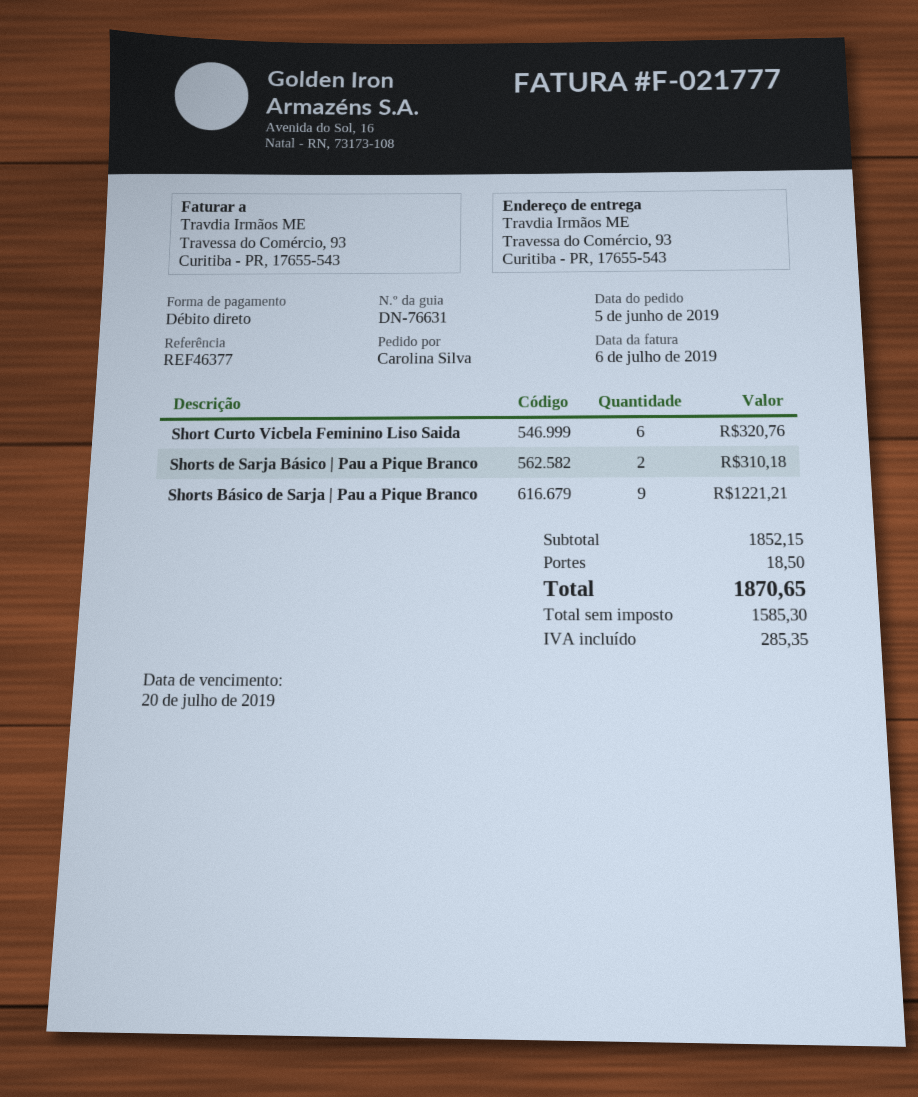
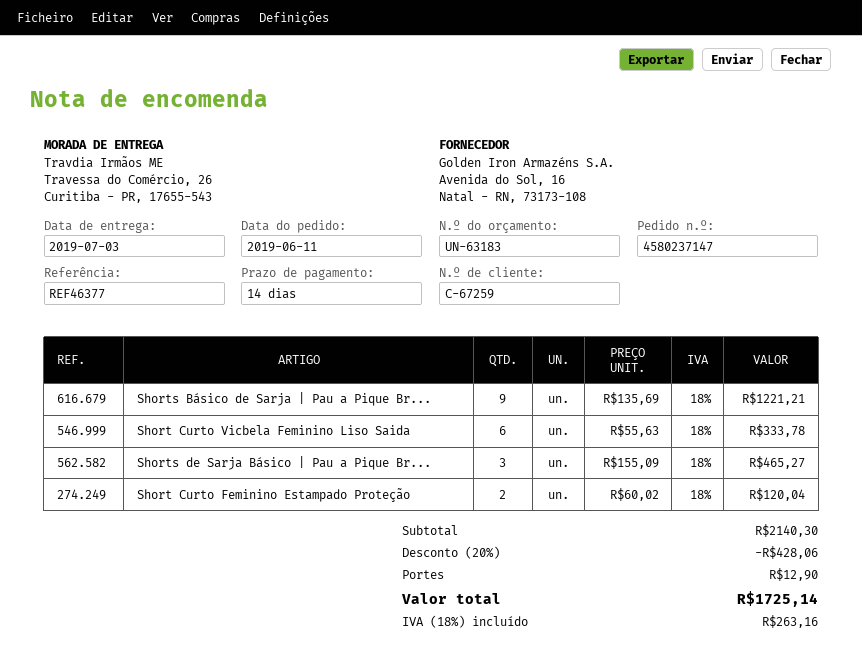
order date: 2019-06-05 -> 2019-06-11
ship to: Travessa do Comércio, 93, Curitiba - PR, 17655-543 -> Travessa do Comércio, 26, Curitiba - PR, 17655-543
Short Curto Vicbela Feminino Liso Saida: 6 for 320.76 -> 6 for 333.78
Shorts de Sarja Básico | Pau a Pique Branco: 2 for 310.18 -> 3 for 465.27
Short Curto Feminino Estampado Proteção: none -> 2 for 120.04
subtotal: 1852.15 -> 2140.30
discount: none -> 20% = 428.06
shipping: 18.50 -> 12.90
tax: 285.35 -> 263.16
total: 1870.65 -> 1725.14

